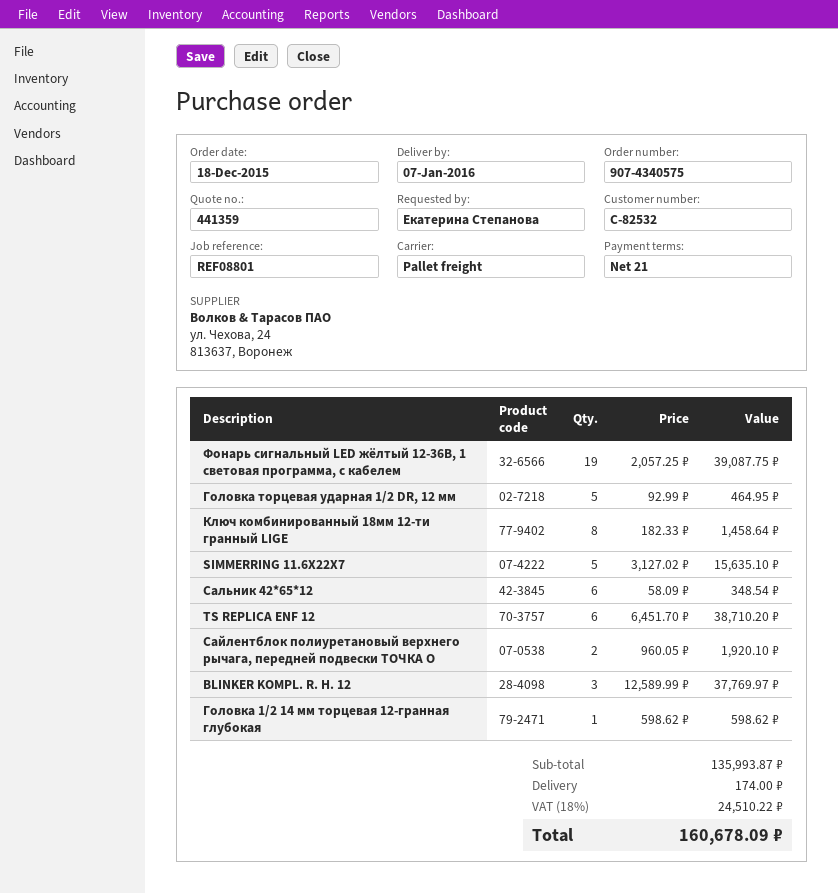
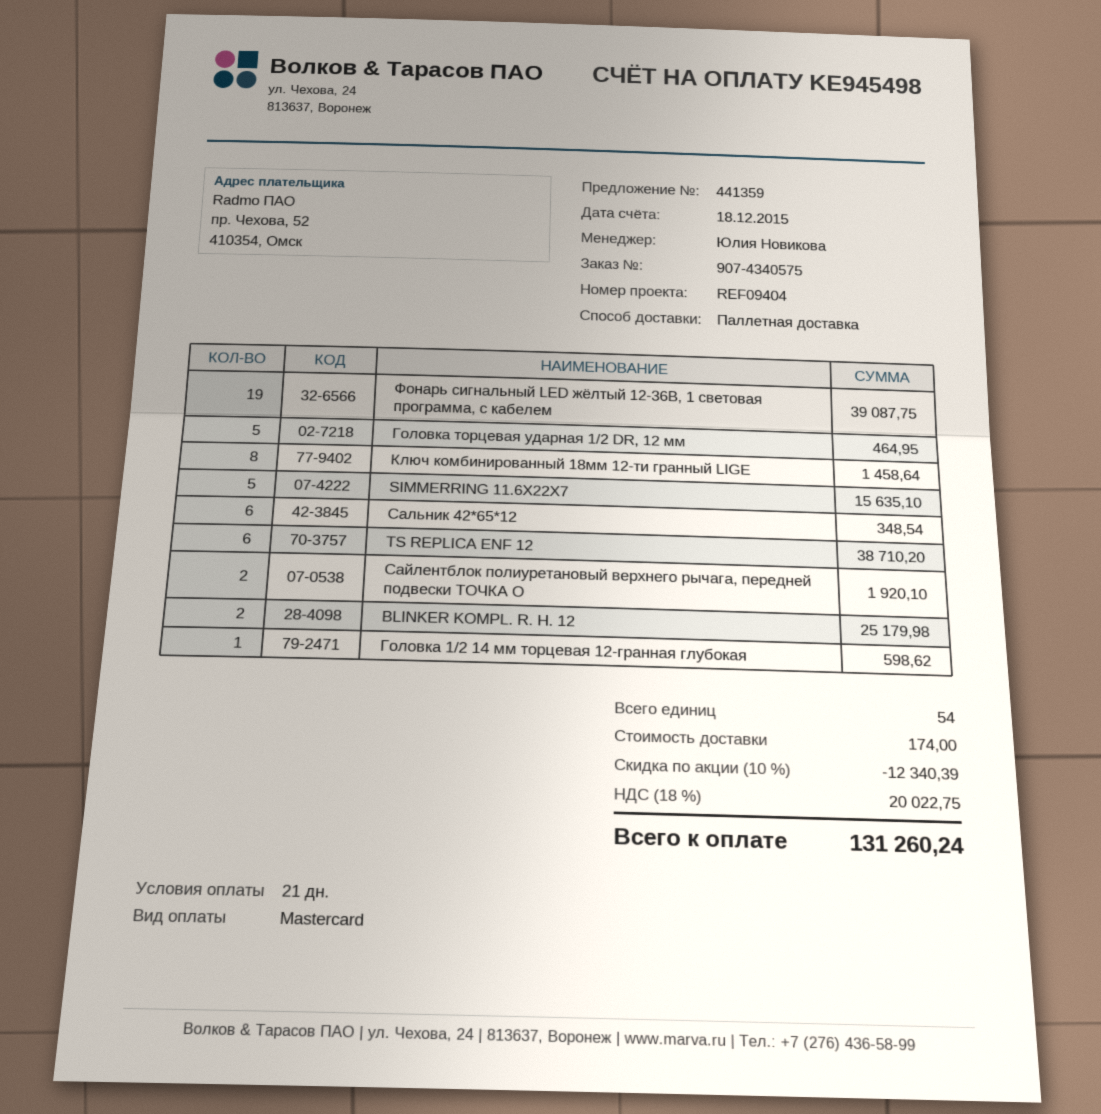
reference: REF08801 -> REF09404
BLINKER KOMPL. R. H. 12: 3 for 37769.97 -> 2 for 25179.98
discount: none -> 10% = 12340.39
tax: 18% = 24510.22 -> 18% = 20022.75
total: 160678.09 -> 131260.24

